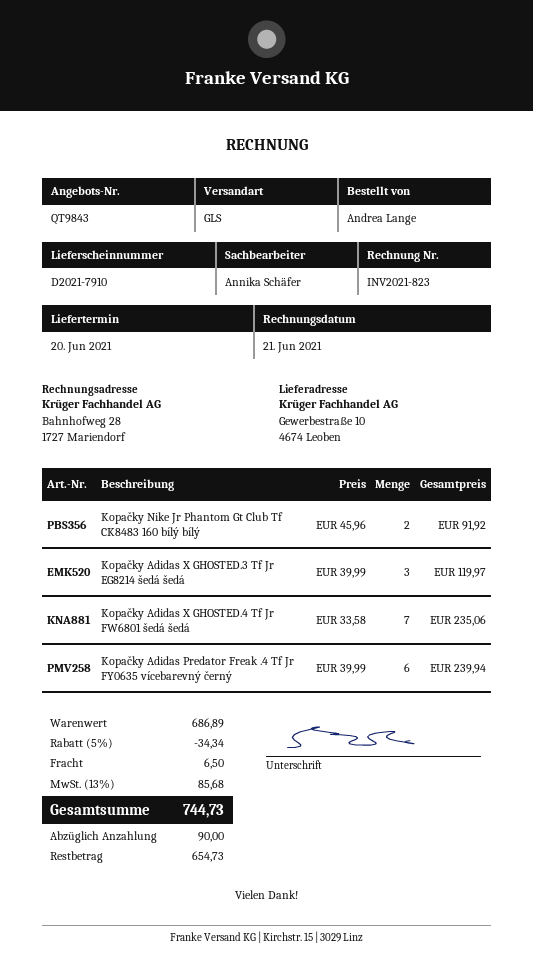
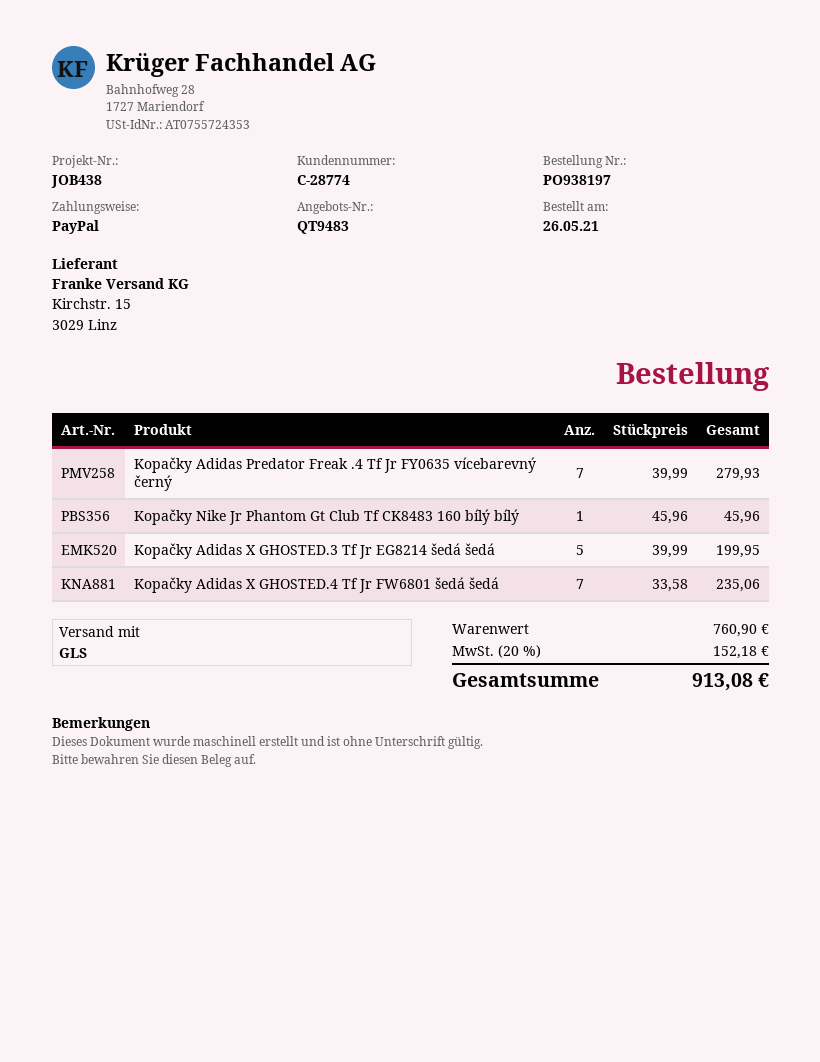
quote number: QT9843 -> QT9483
Kopačky Nike Jr Phantom Gt Club Tf CK8483 160 bílý bílý: 2 x 45.96 = 91.92 -> 1 x 45.96 = 45.96
Kopačky Adidas X GHOSTED.3 Tf Jr EG8214 šedá šedá: 3 x 39.99 = 119.97 -> 5 x 39.99 = 199.95
Kopačky Adidas Predator Freak .4 Tf Jr FY0635 vícebarevný černý: 6 x 39.99 = 239.94 -> 7 x 39.99 = 279.93
subtotal: 686.89 -> 760.90
discount: 5% = 34.34 -> none
shipping: 6.50 -> none
tax: 13% = 85.68 -> 20% = 152.18
total: 744.73 -> 913.08

